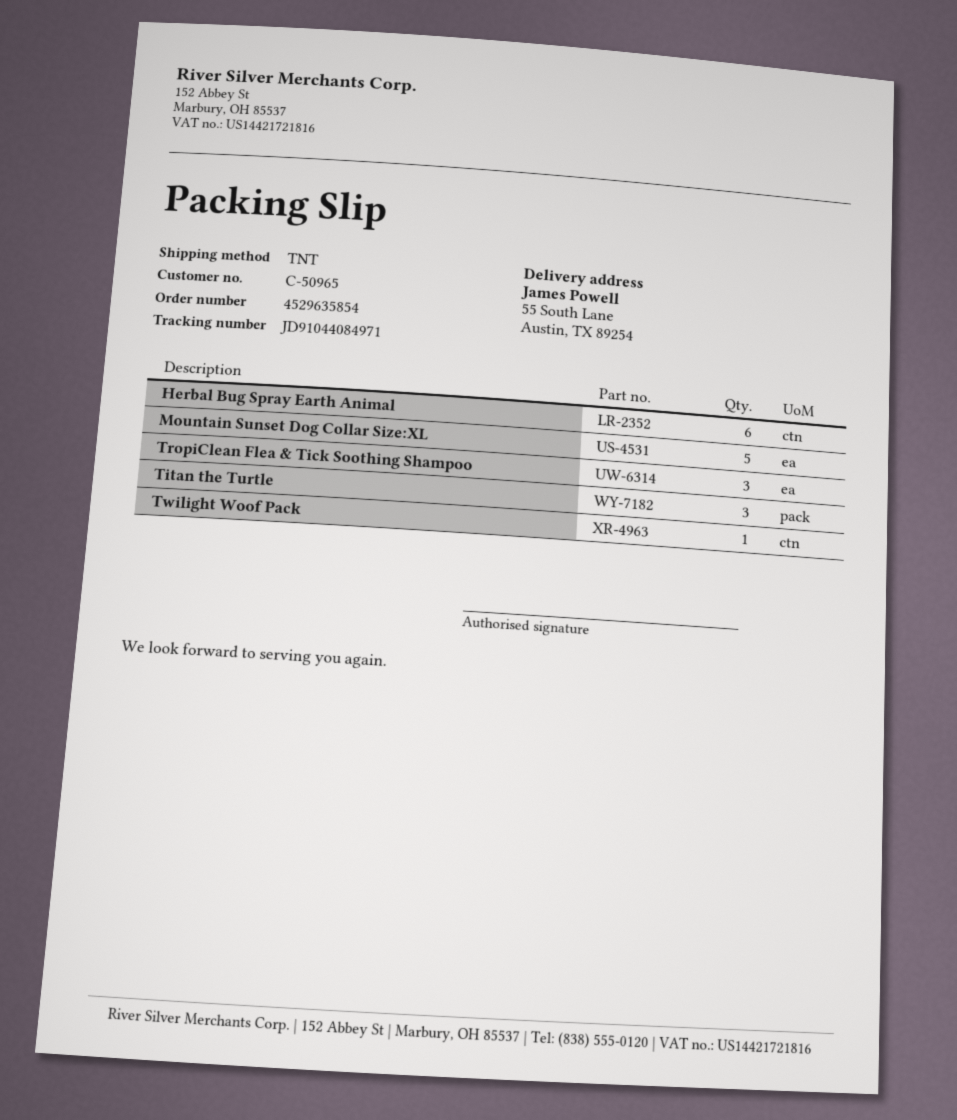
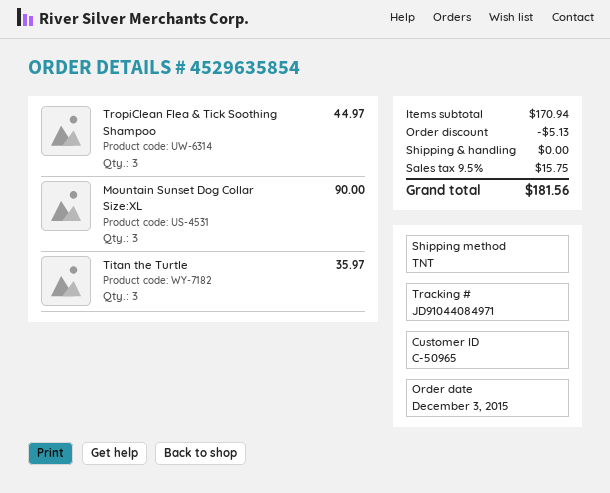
Herbal Bug Spray Earth Animal: 6 -> none
Mountain Sunset Dog Collar Size:XL: 5 -> 3
Twilight Woof Pack: 1 -> none

